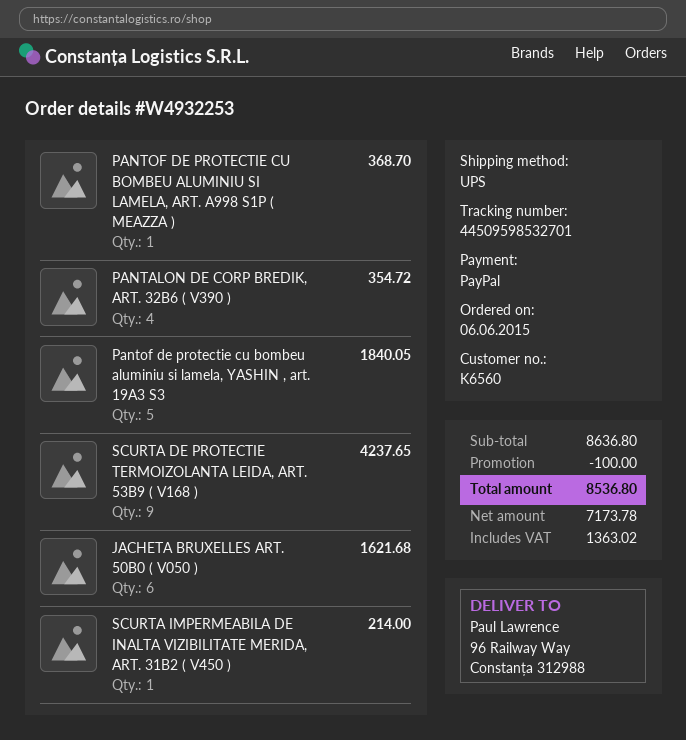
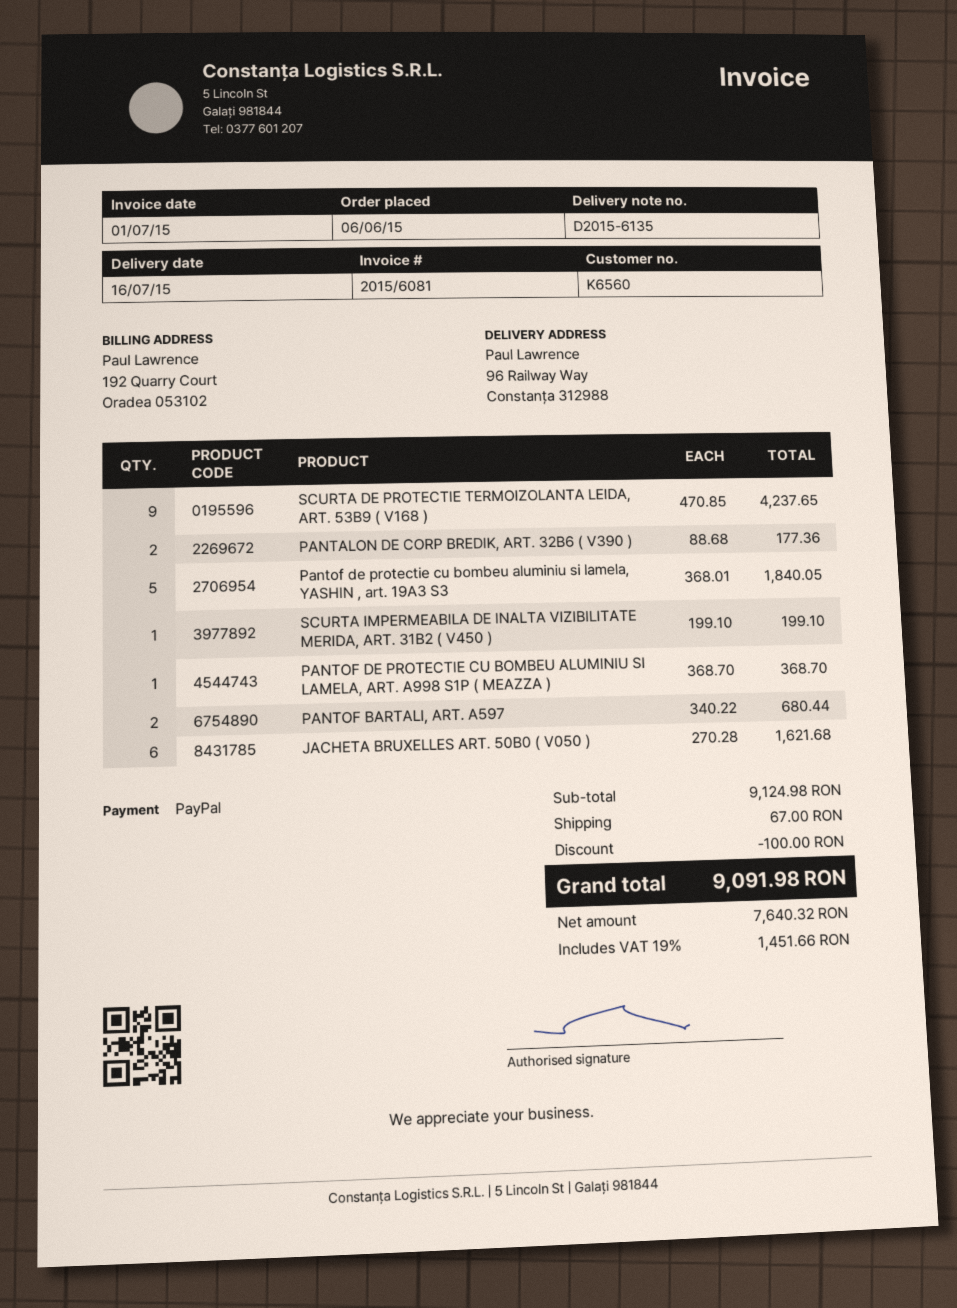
PANTALON DE CORP BREDIK, ART. 32B6 ( V390 ): 4 for 354.72 -> 2 for 177.36
SCURTA IMPERMEABILA DE INALTA VIZIBILITATE MERIDA, ART. 31B2 ( V450 ): 1 for 214.00 -> 1 for 199.10
PANTOF BARTALI, ART. A597: none -> 2 for 680.44
subtotal: 8636.80 -> 9124.98
shipping: none -> 67.00
net: 7173.78 -> 7640.32
tax: 1363.02 -> 1451.66
total: 8536.80 -> 9091.98

